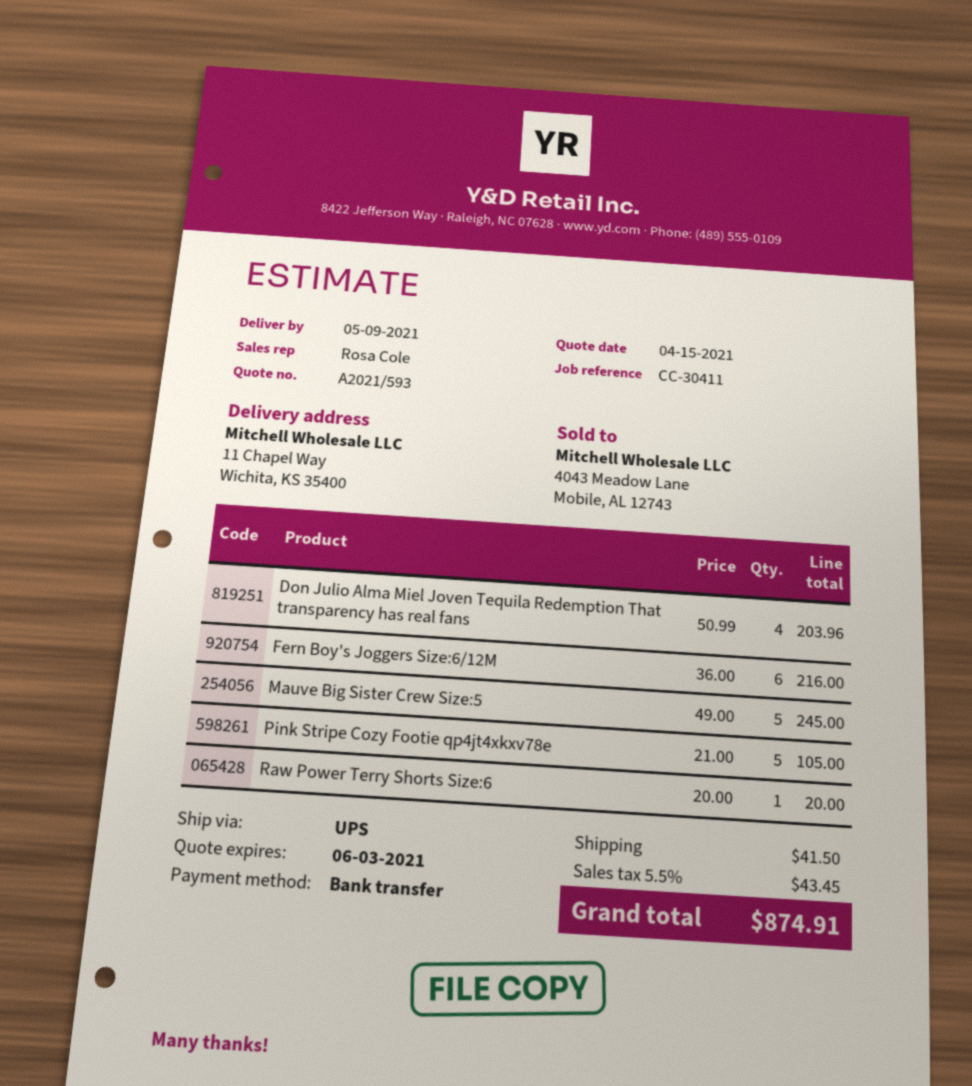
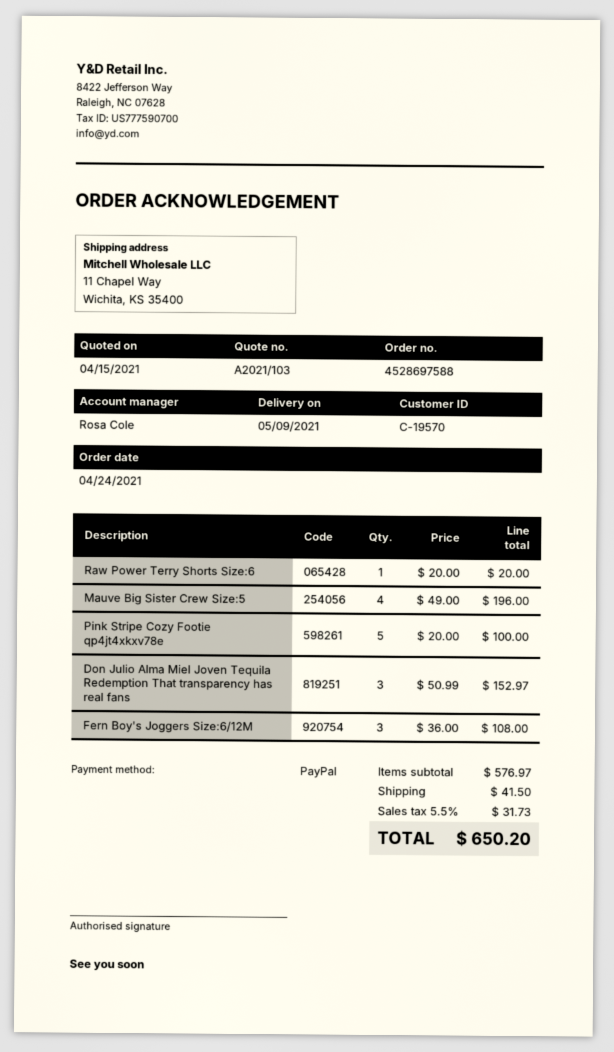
quote number: A2021/593 -> A2021/103
payment method: bank transfer -> PayPal
Don Julio Alma Miel Joven Tequila Redemption That transparency has real fans: 4 x 50.99 = 203.96 -> 3 x 50.99 = 152.97
Fern Boy's Joggers Size:6/12M: 6 x 36.00 = 216.00 -> 3 x 36.00 = 108.00
Mauve Big Sister Crew Size:5: 5 x 49.00 = 245.00 -> 4 x 49.00 = 196.00
Pink Stripe Cozy Footie qp4jt4xkxv78e: 5 x 21.00 = 105.00 -> 5 x 20.00 = 100.00
tax: 5.5% = 43.45 -> 5.5% = 31.73
total: 874.91 -> 650.20

